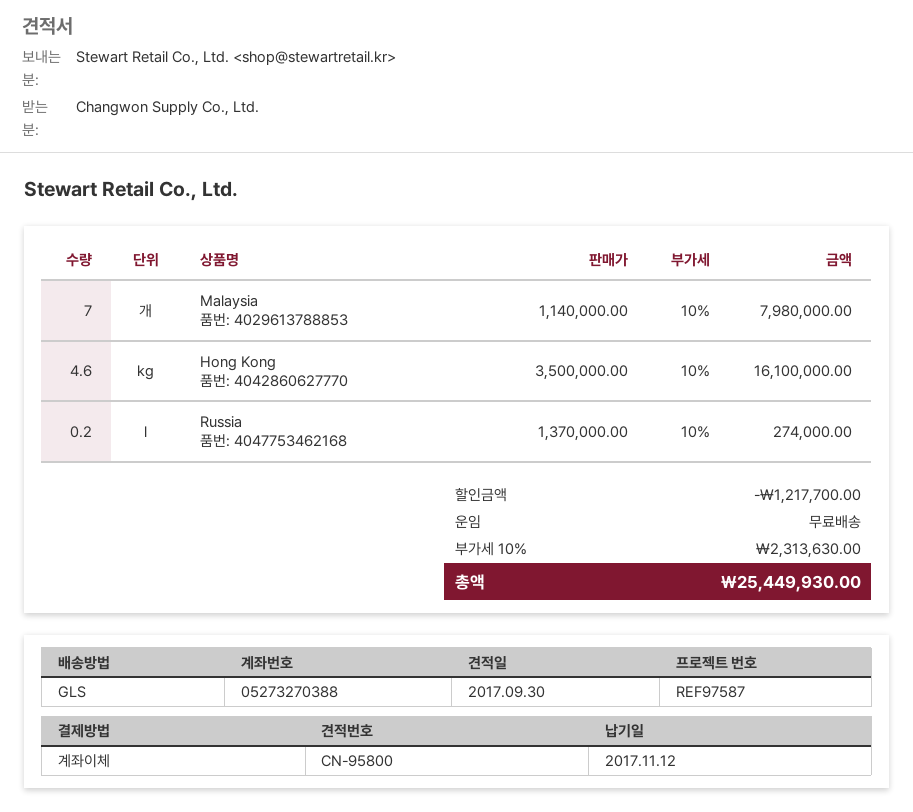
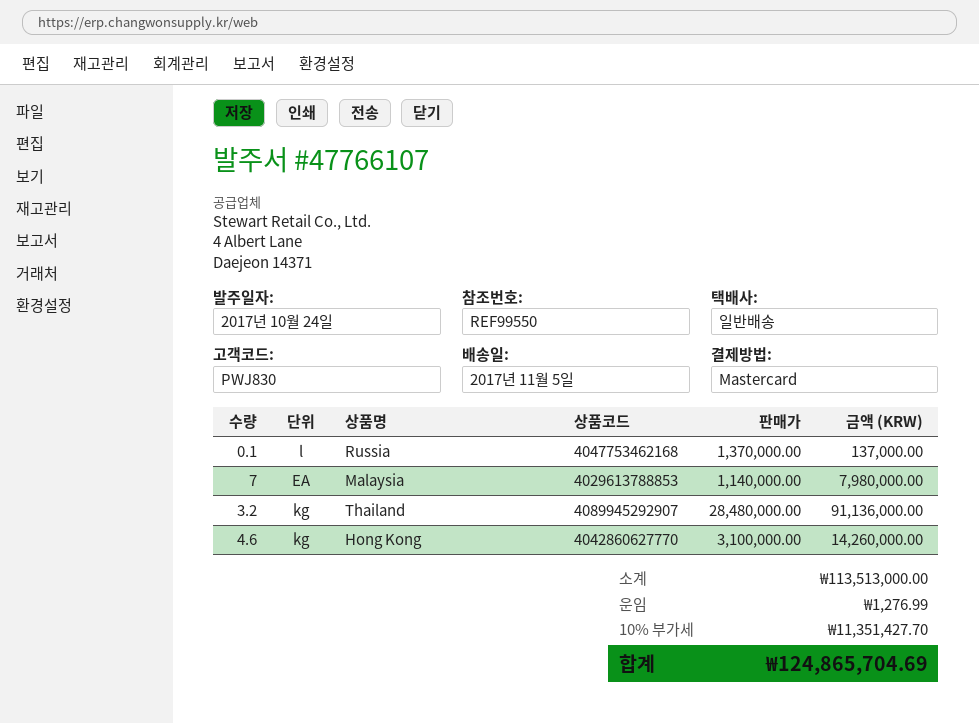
delivery date: 2017-11-12 -> 2017-11-05
reference: REF97587 -> REF99550
payment method: bank transfer -> Mastercard
shipping method: GLS -> standard
Hong Kong: 4.6 x 3500000.00 = 16100000.00 -> 4.6 x 3100000.00 = 14260000.00
Russia: 0.2 x 1370000.00 = 274000.00 -> 0.1 x 1370000.00 = 137000.00
Thailand: none -> 3.2 x 28480000.00 = 91136000.00
discount: 1217700.00 -> none
shipping: 0.00 -> 1276.99
tax: 10% = 2313630.00 -> 10% = 11351427.70
total: 25449930.00 -> 124865704.69

